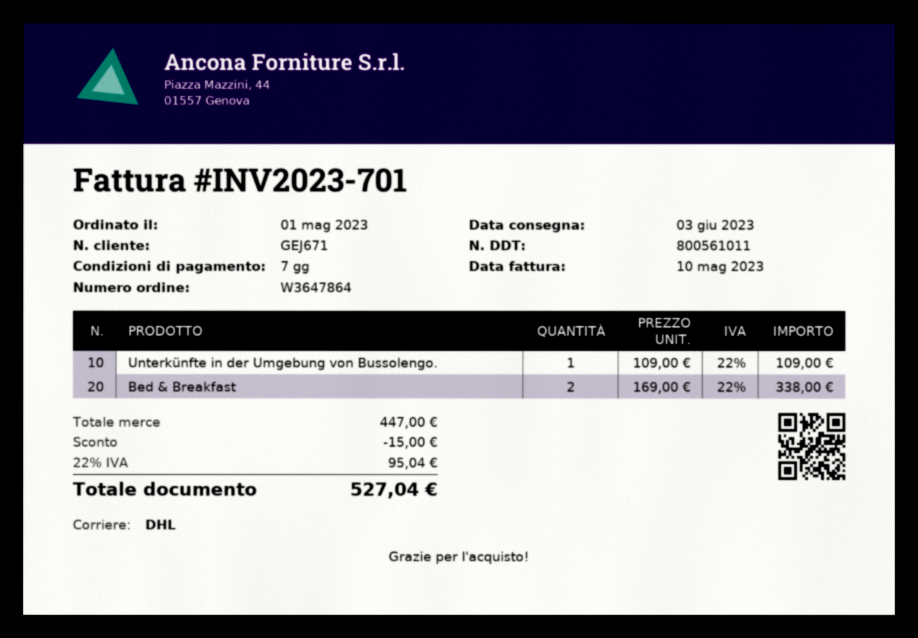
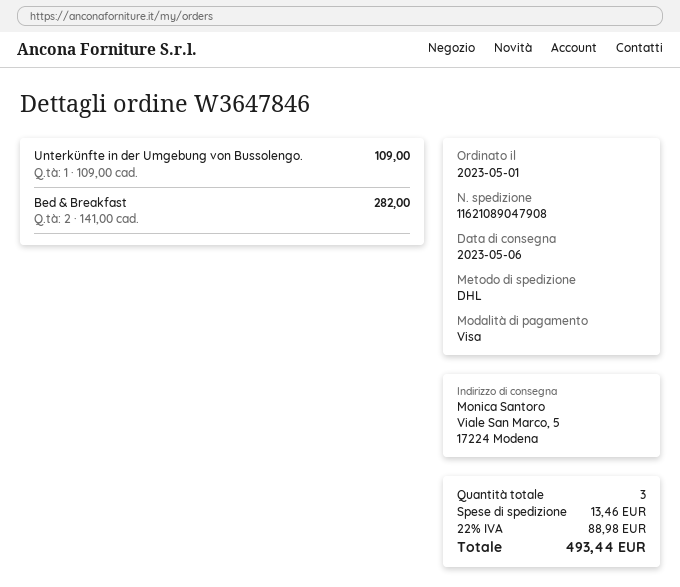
order number: W3647864 -> W3647846
delivery date: 2023-06-03 -> 2023-05-06
Bed & Breakfast: 2 x 169.00 = 338.00 -> 2 x 141.00 = 282.00
discount: 15.00 -> none
shipping: none -> 13.46
tax: 22% = 95.04 -> 22% = 88.98
total: 527.04 -> 493.44

